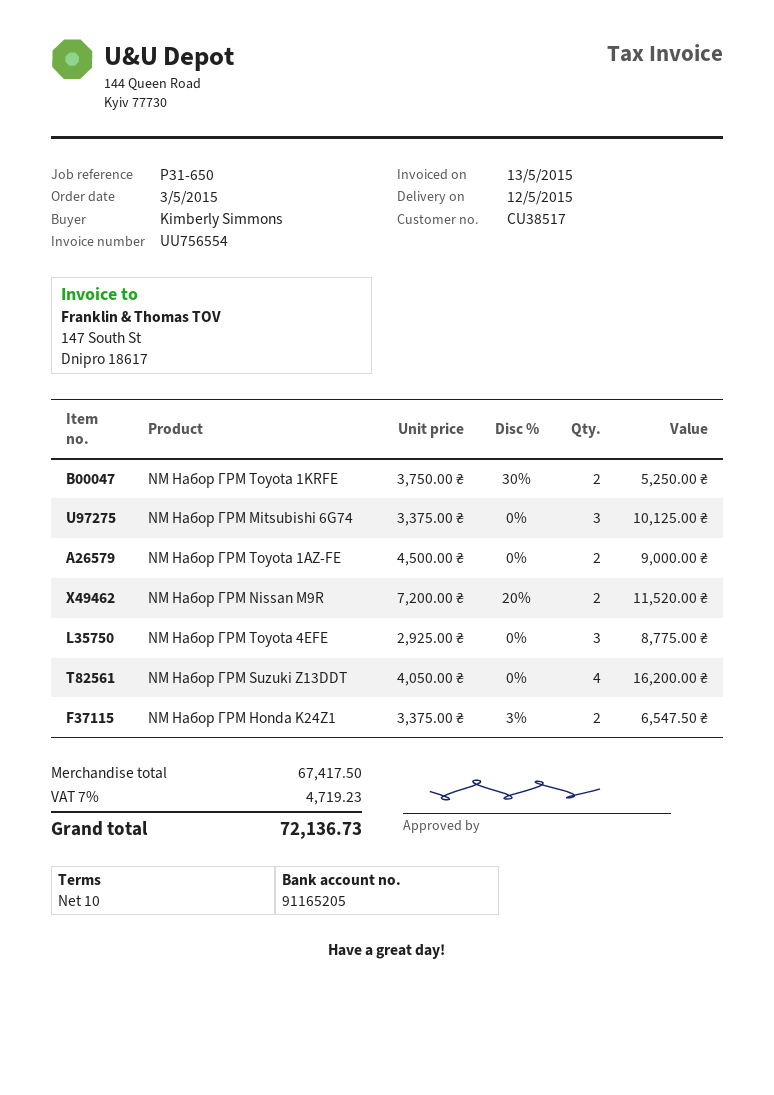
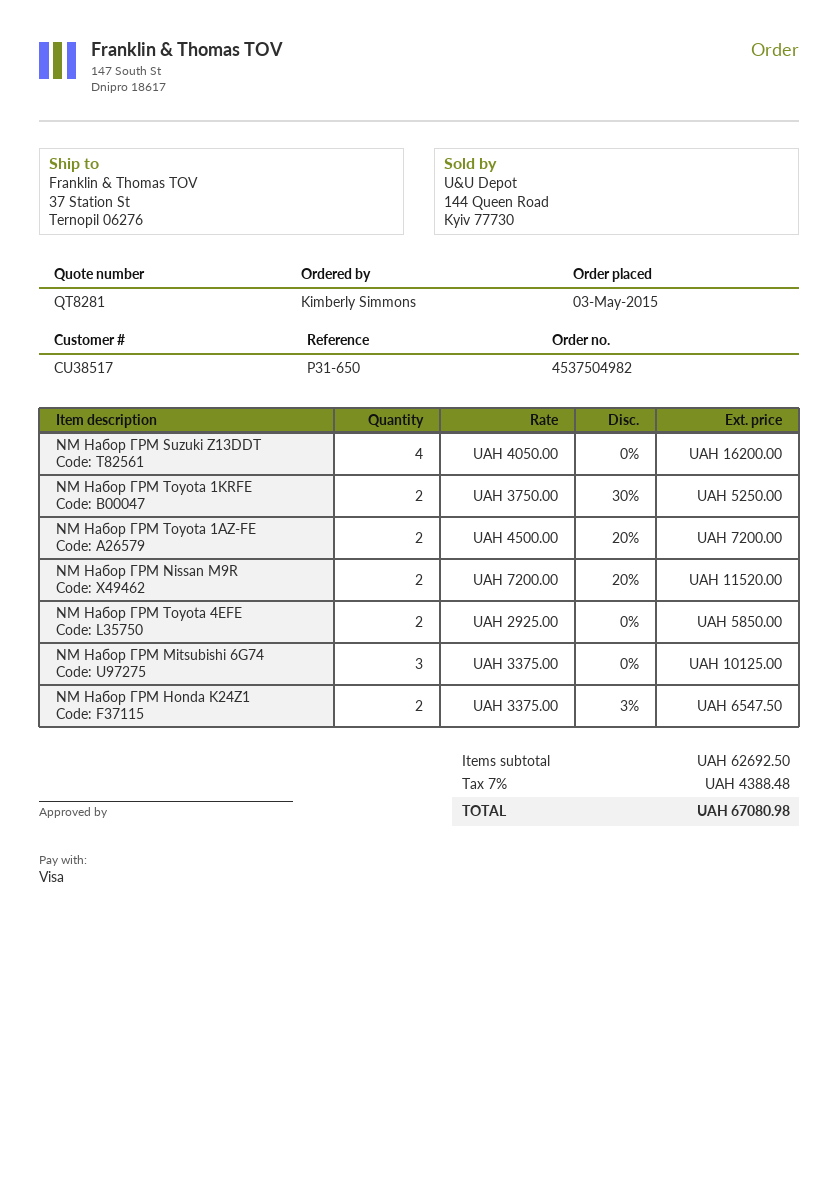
NM Набор ГРМ Toyota 1AZ-FE: 2 x 4500.00 = 9000.00 -> 2 x 4500.00 - 20% = 7200.00
NM Набор ГРМ Toyota 4EFE: 3 x 2925.00 = 8775.00 -> 2 x 2925.00 = 5850.00
subtotal: 67417.50 -> 62692.50
tax: 7% = 4719.23 -> 7% = 4388.48
total: 72136.73 -> 67080.98

